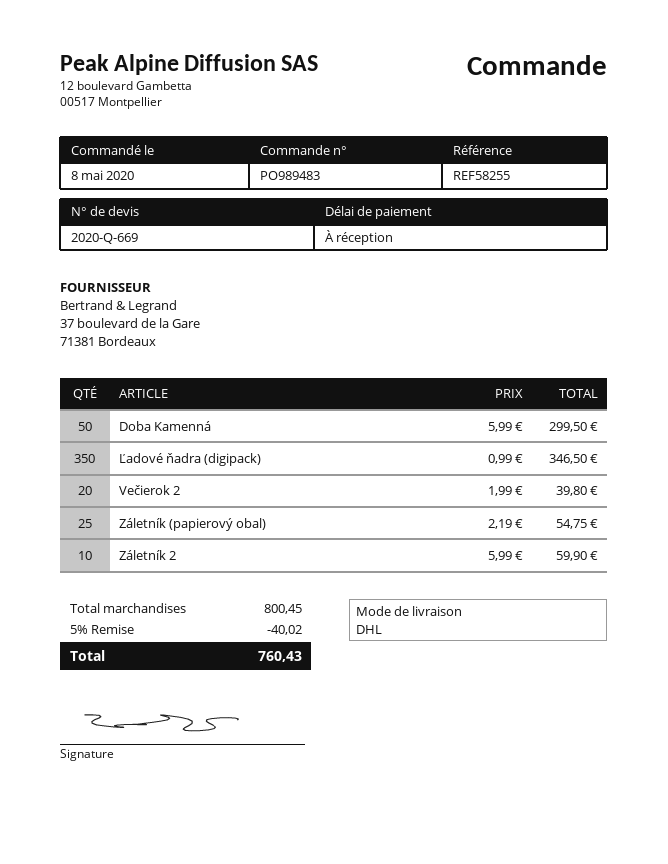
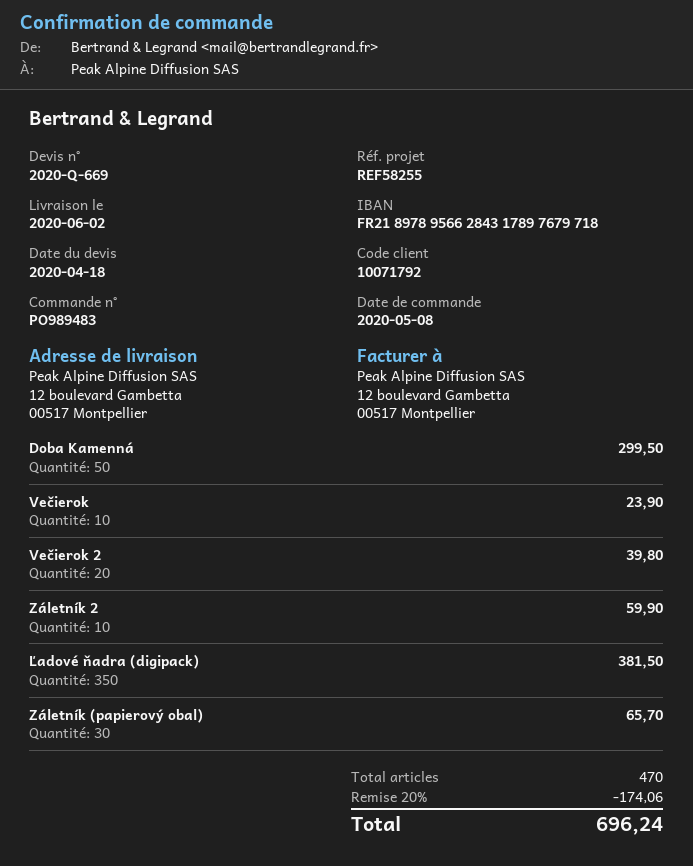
Ľadové ňadra (digipack): 350 for 346.50 -> 350 for 381.50
Záletník (papierový obal): 25 for 54.75 -> 30 for 65.70
Večierok: none -> 10 for 23.90
discount: 5% = 40.02 -> 20% = 174.06
total: 760.43 -> 696.24

